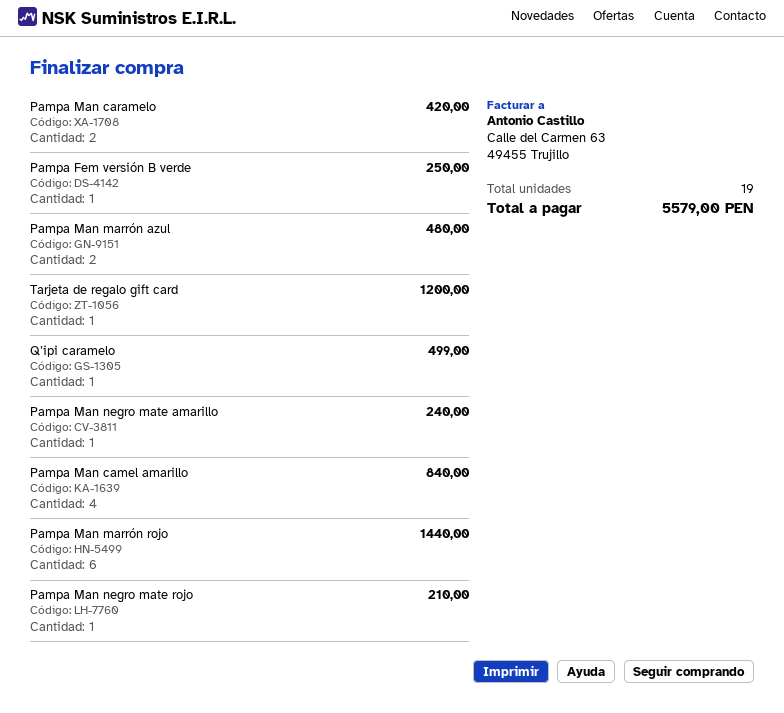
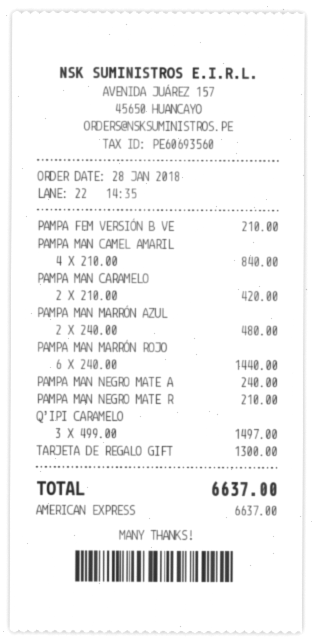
Pampa Fem versión B verde: 1 for 250.00 -> 1 for 210.00
Tarjeta de regalo gift card: 1 for 1200.00 -> 1 for 1300.00
Q’ipi caramelo: 1 for 499.00 -> 3 for 1497.00
total: 5579.00 -> 6637.00

